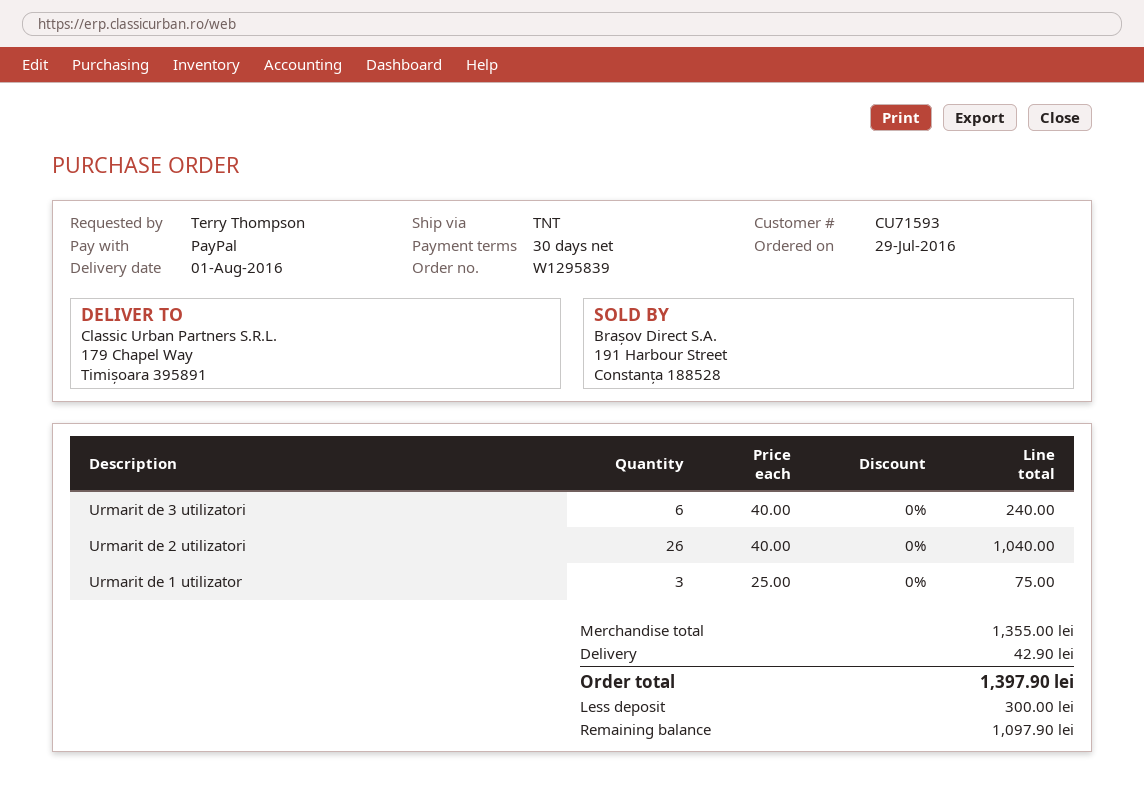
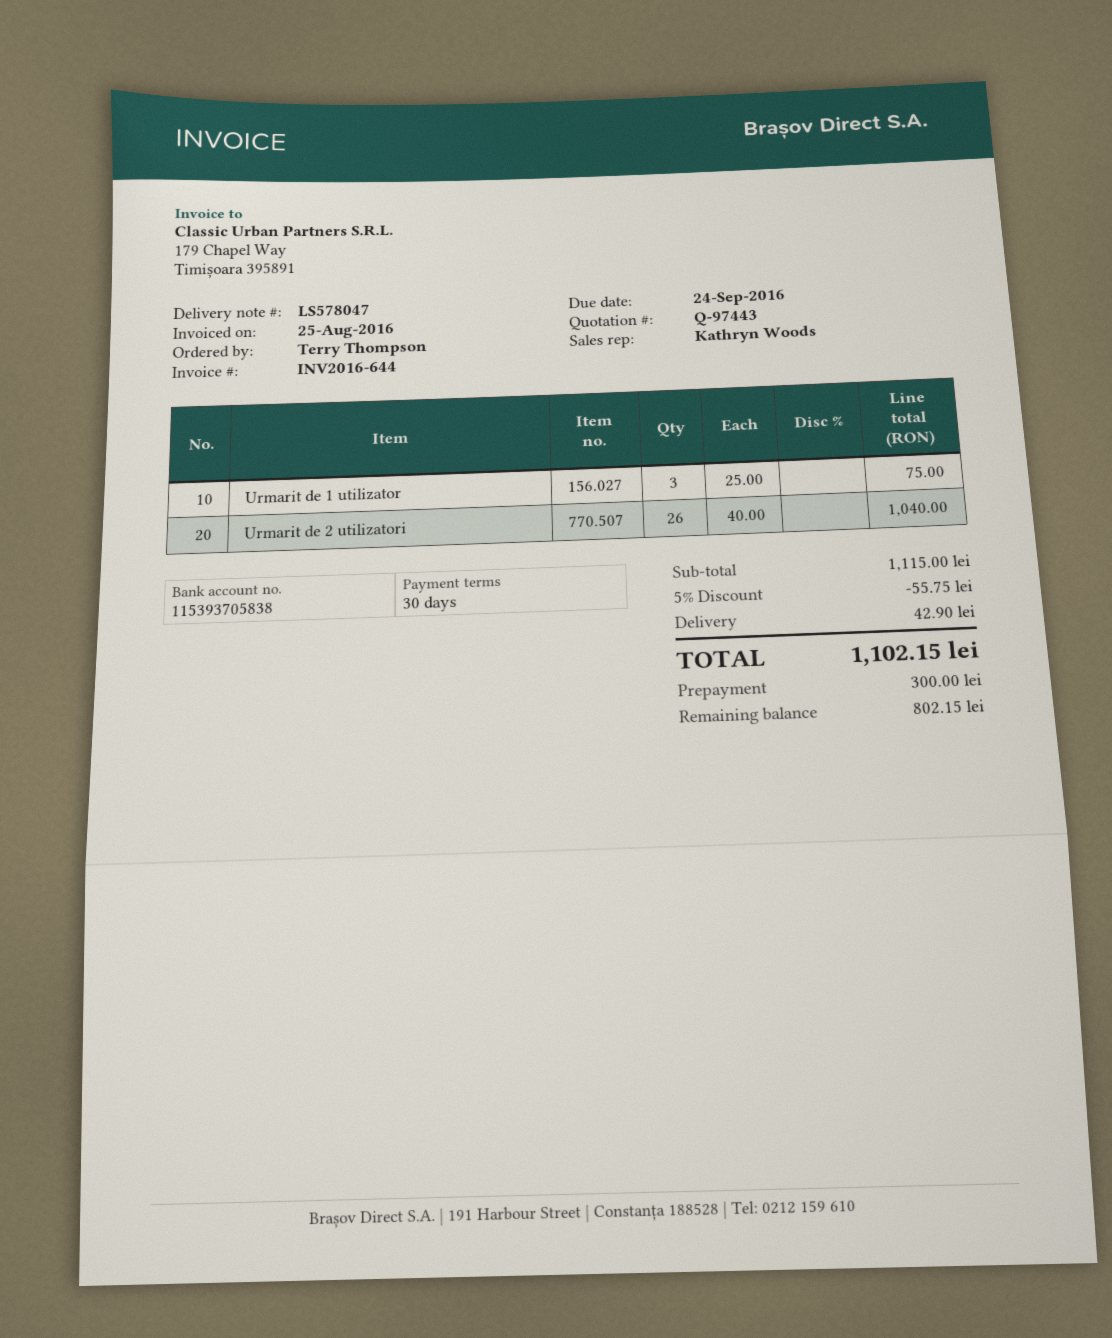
Urmarit de 3 utilizatori: 6 x 40.00 = 240.00 -> none
subtotal: 1355.00 -> 1115.00
discount: none -> 5% = 55.75
total: 1397.90 -> 1102.15
balance: 1097.90 -> 802.15

